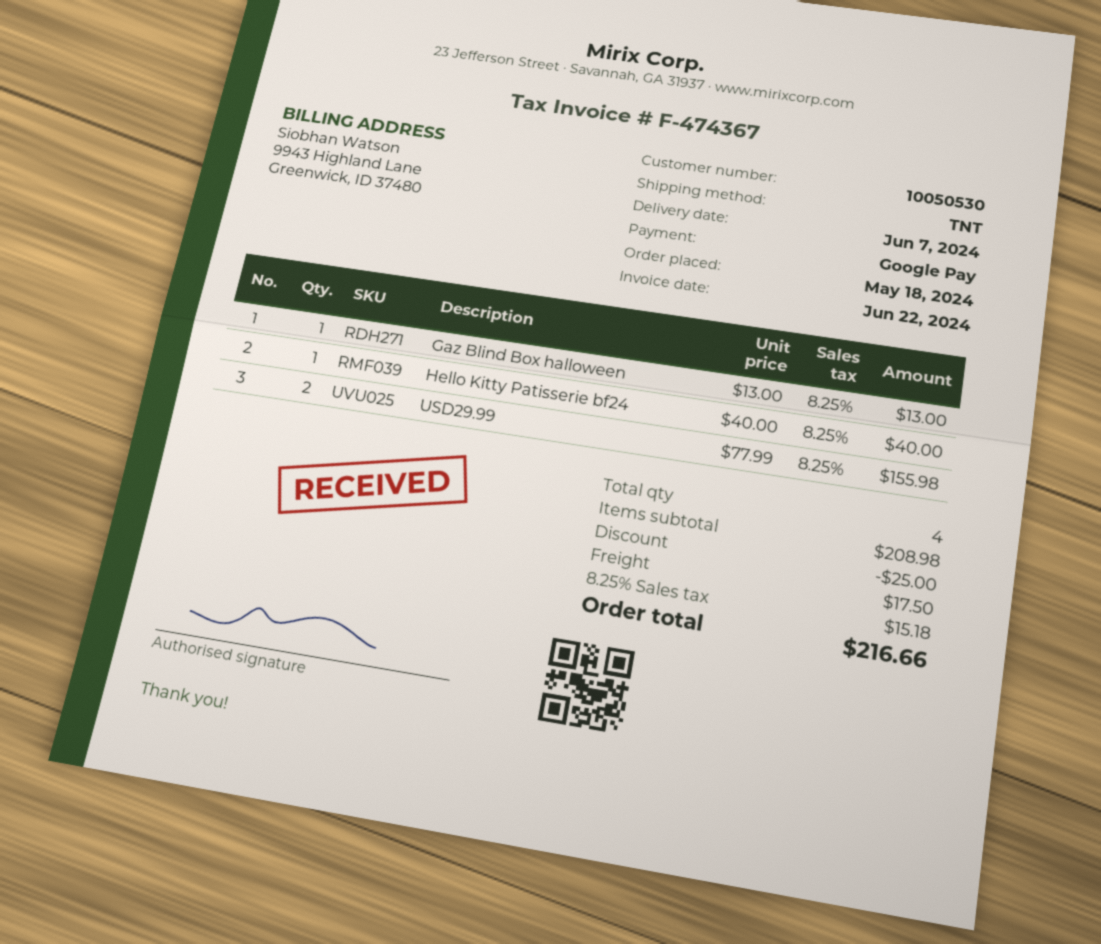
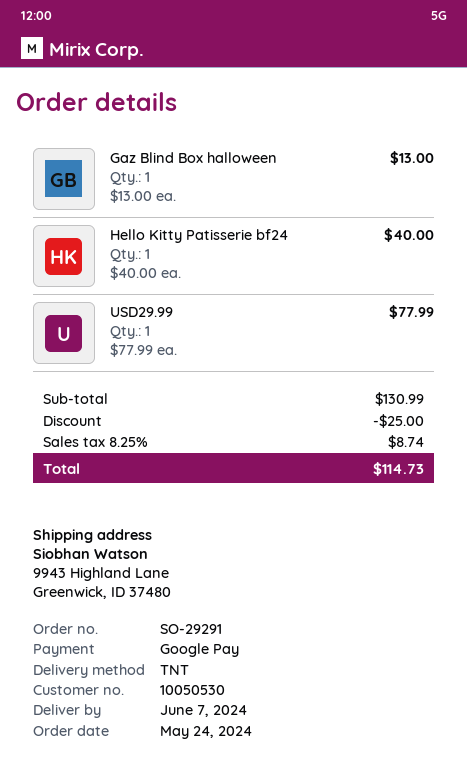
order date: 2024-05-18 -> 2024-05-24
USD29.99: 2 x 77.99 = 155.98 -> 1 x 77.99 = 77.99
subtotal: 208.98 -> 130.99
shipping: 17.50 -> none
tax: 8.25% = 15.18 -> 8.25% = 8.74
total: 216.66 -> 114.73

